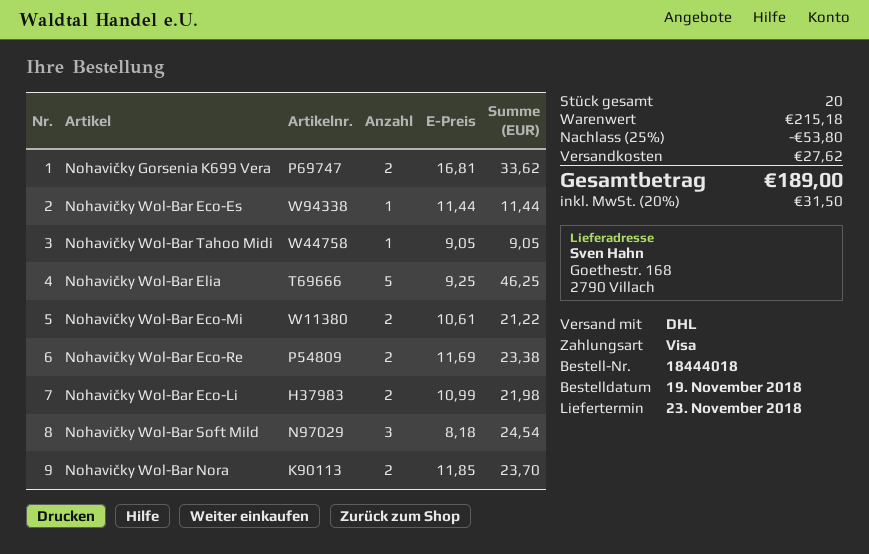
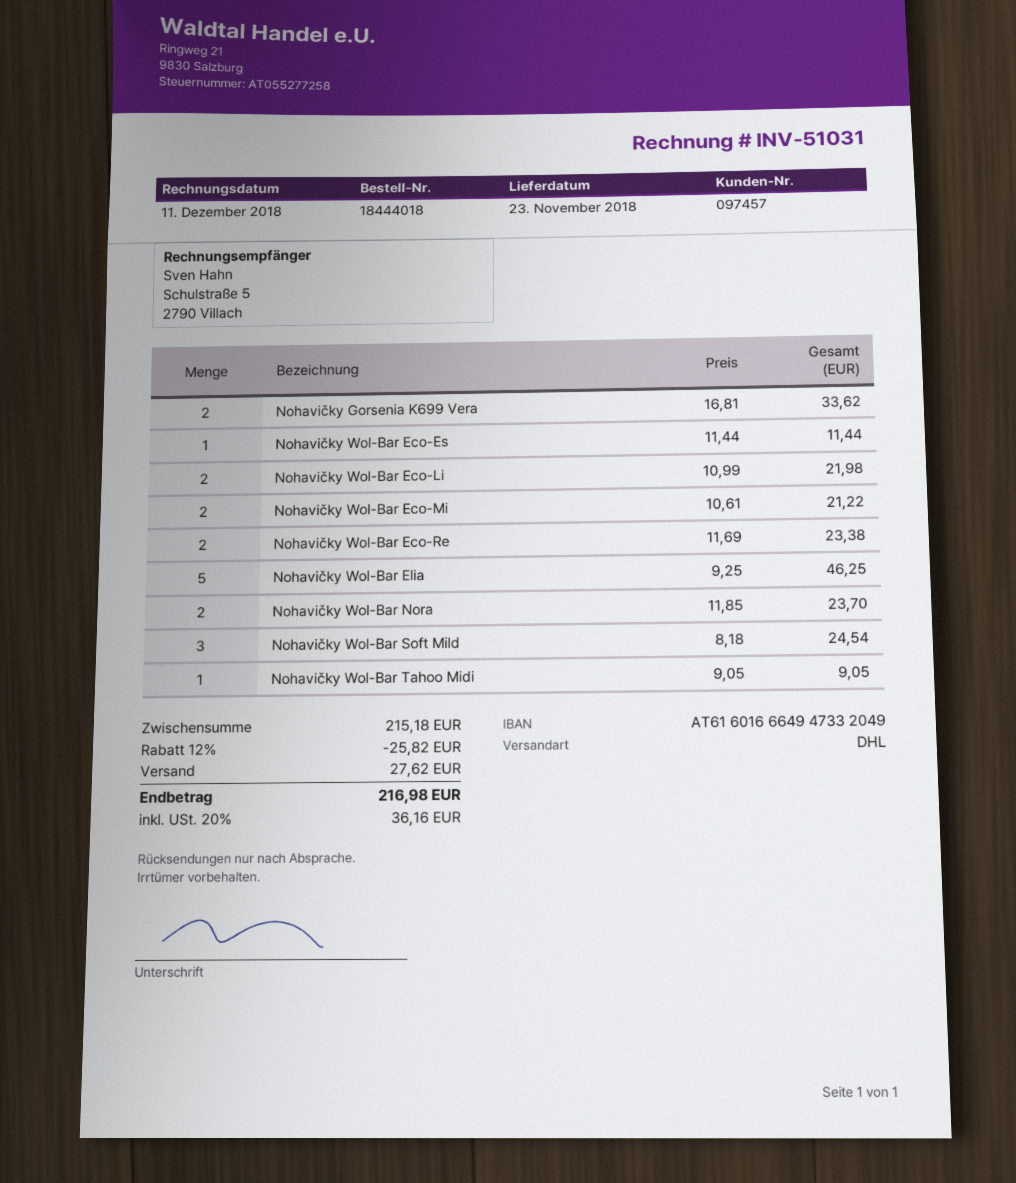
discount: 25% = 53.80 -> 12% = 25.82
tax: 20% = 31.50 -> 20% = 36.16
total: 189.00 -> 216.98

